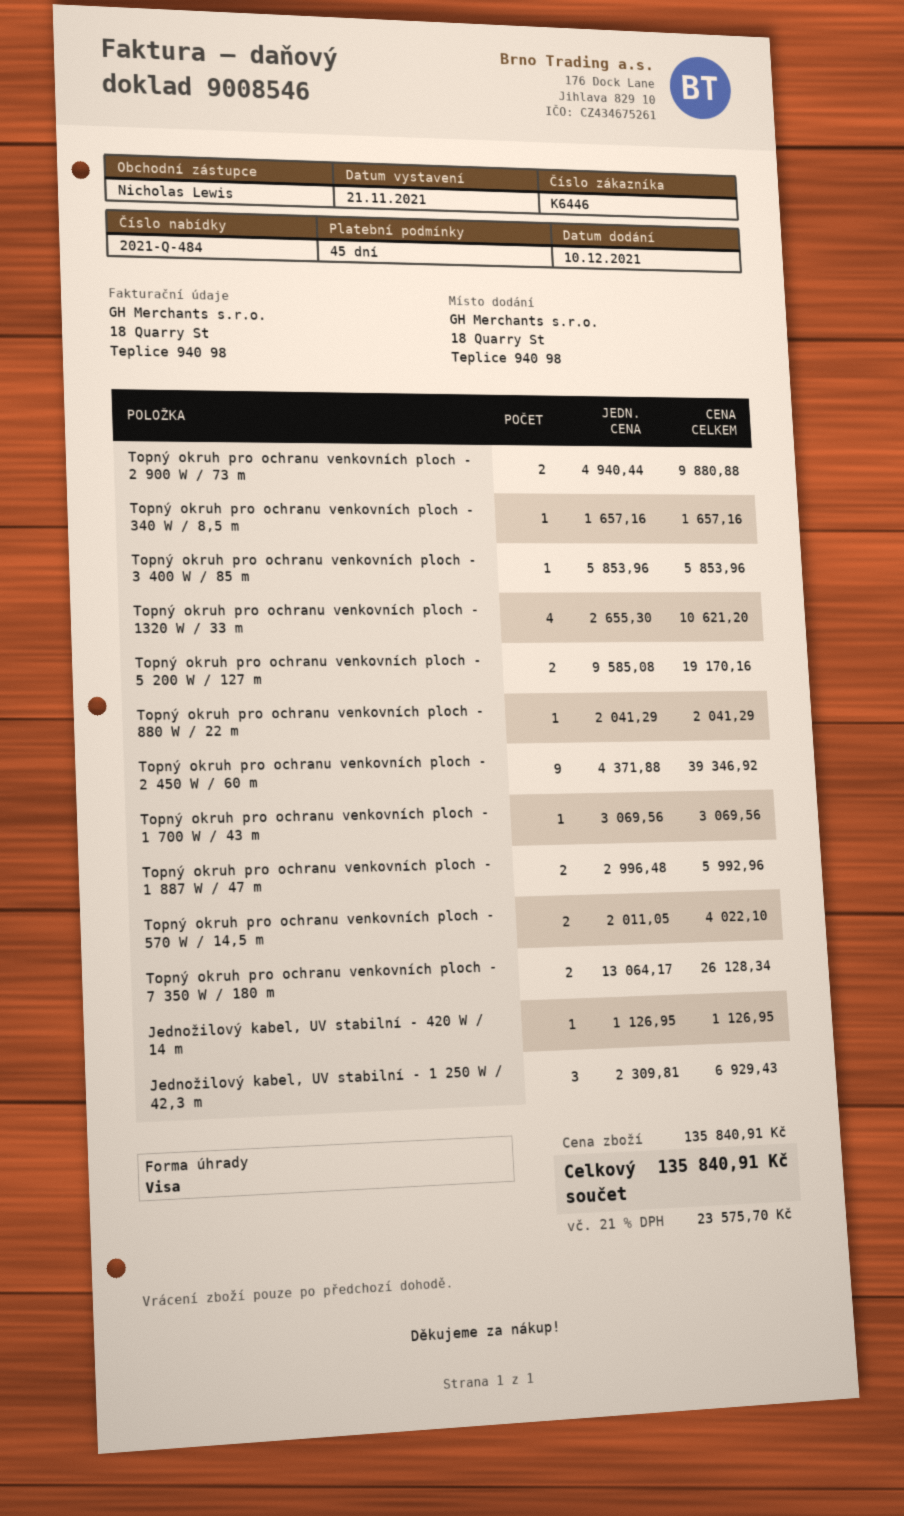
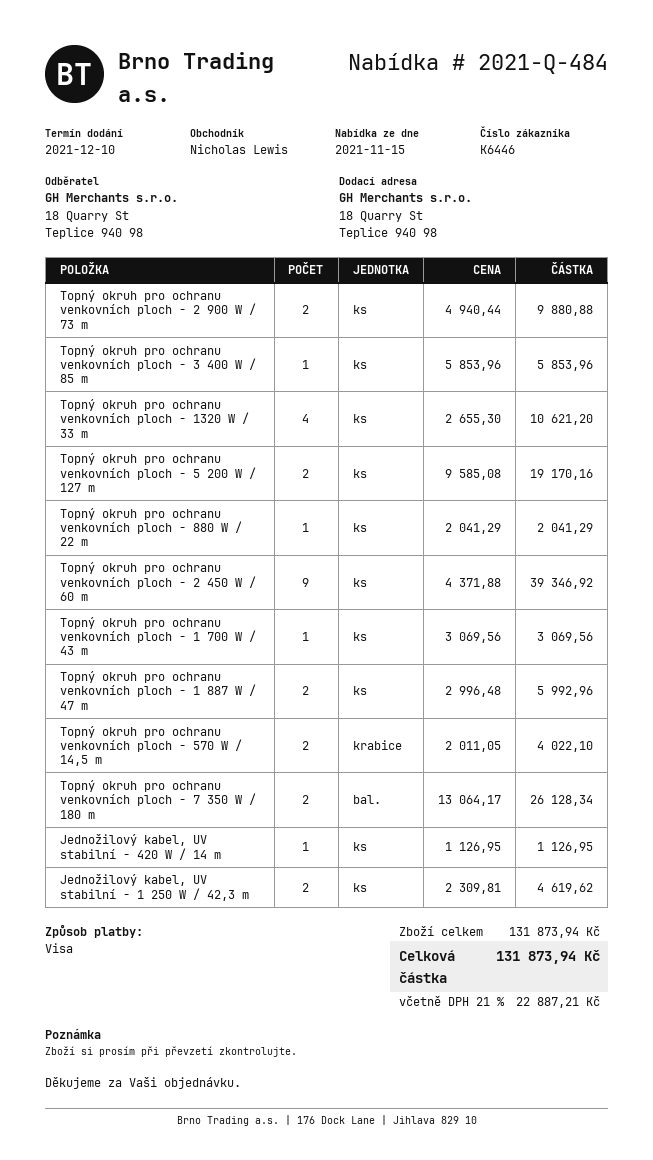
Topný okruh pro ochranu venkovních ploch - 340 W / 8,5 m: 1 x 1657.16 = 1657.16 -> none
Jednožilový kabel, UV stabilní - 1 250 W / 42,3 m: 3 x 2309.81 = 6929.43 -> 2 x 2309.81 = 4619.62
subtotal: 135840.91 -> 131873.94
tax: 21% = 23575.70 -> 21% = 22887.21
total: 135840.91 -> 131873.94

